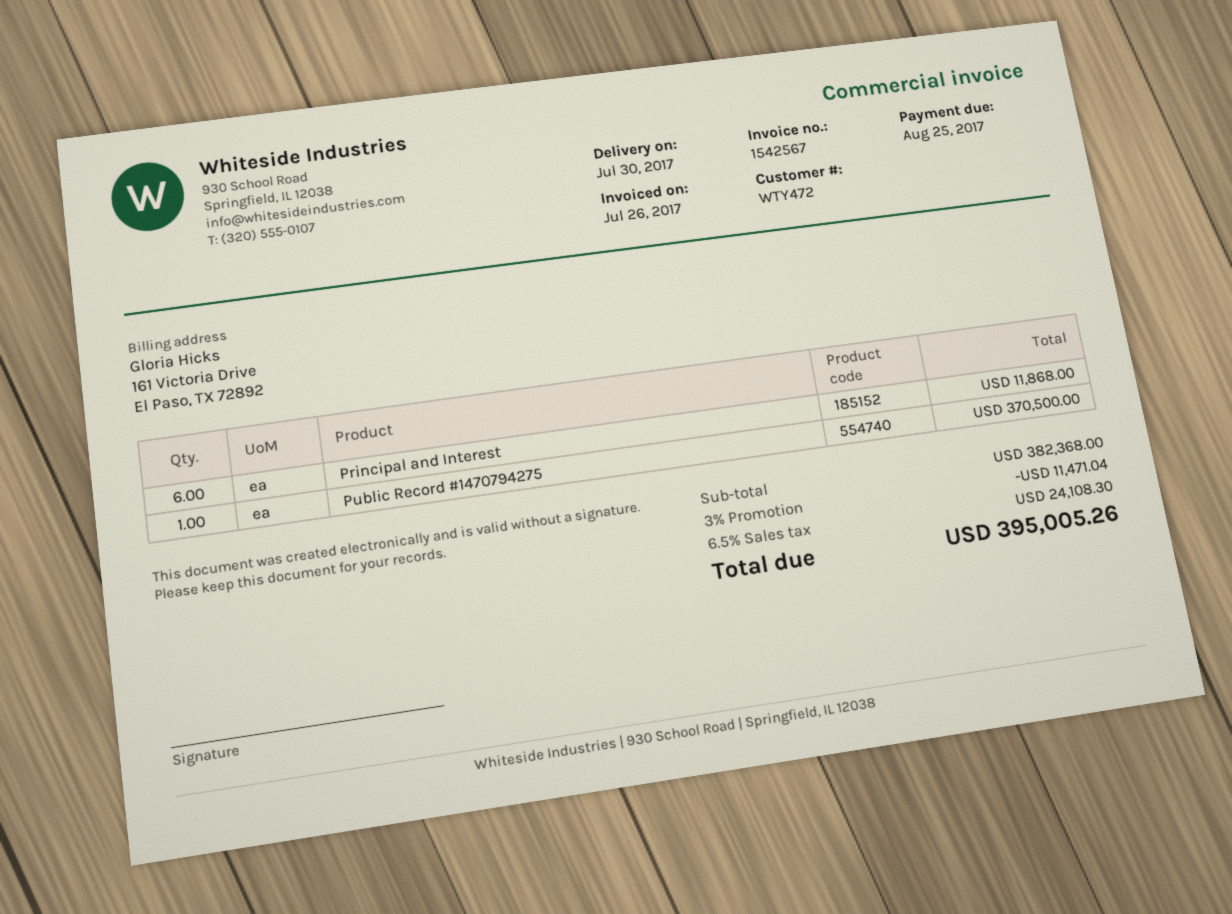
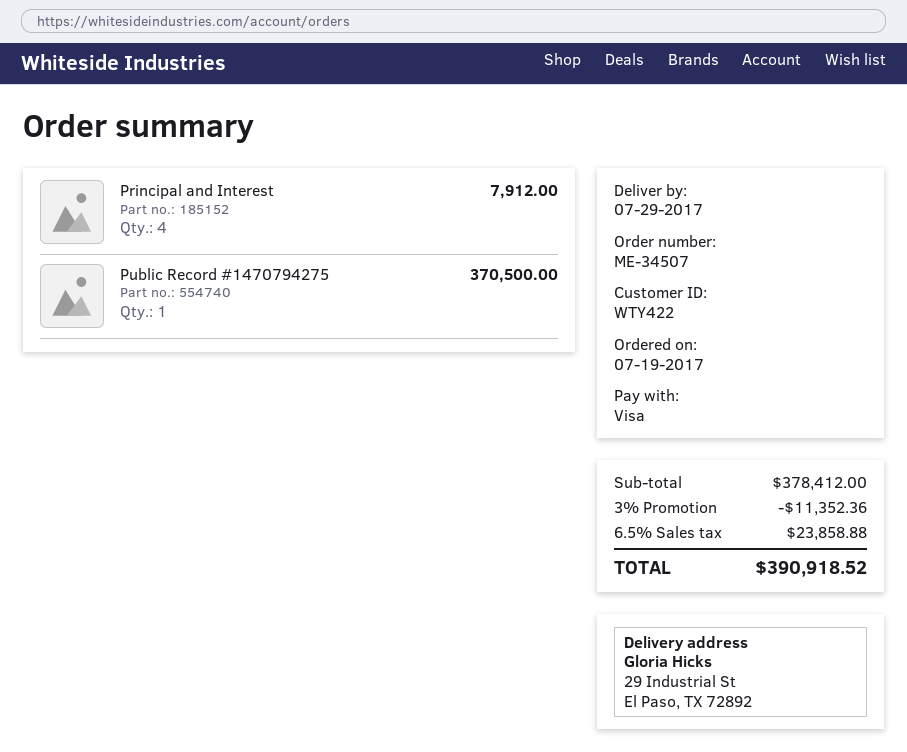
delivery date: 2017-07-30 -> 2017-07-29
customer number: WTY472 -> WTY422
Principal and Interest: 6 for 11868.00 -> 4 for 7912.00
subtotal: 382368.00 -> 378412.00
discount: 3% = 11471.04 -> 3% = 11352.36
tax: 6.5% = 24108.30 -> 6.5% = 23858.88
total: 395005.26 -> 390918.52

